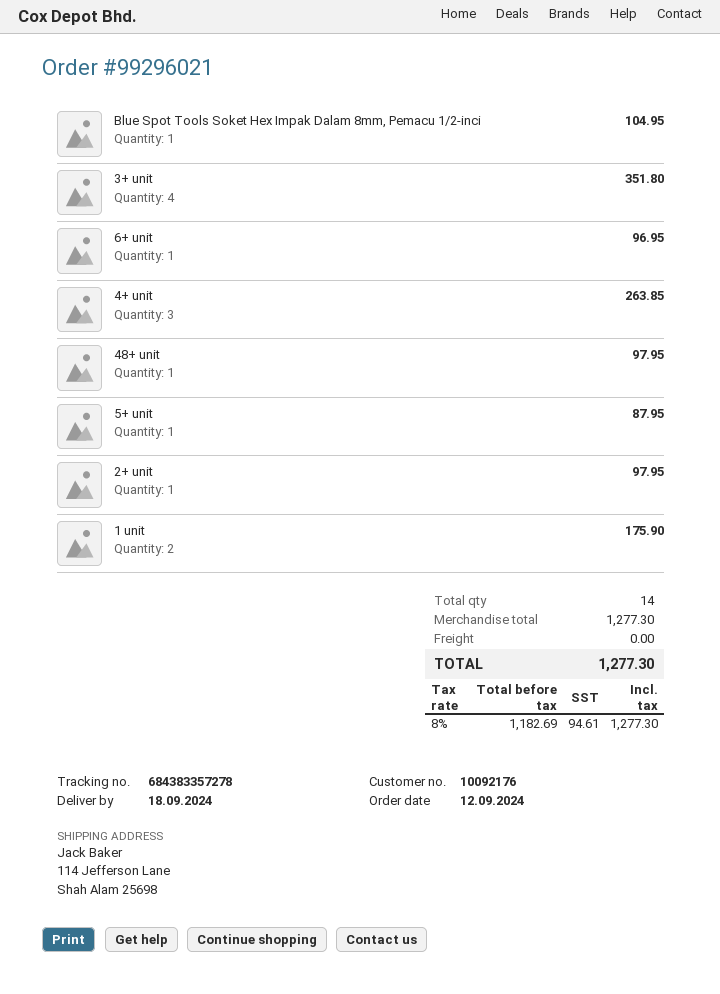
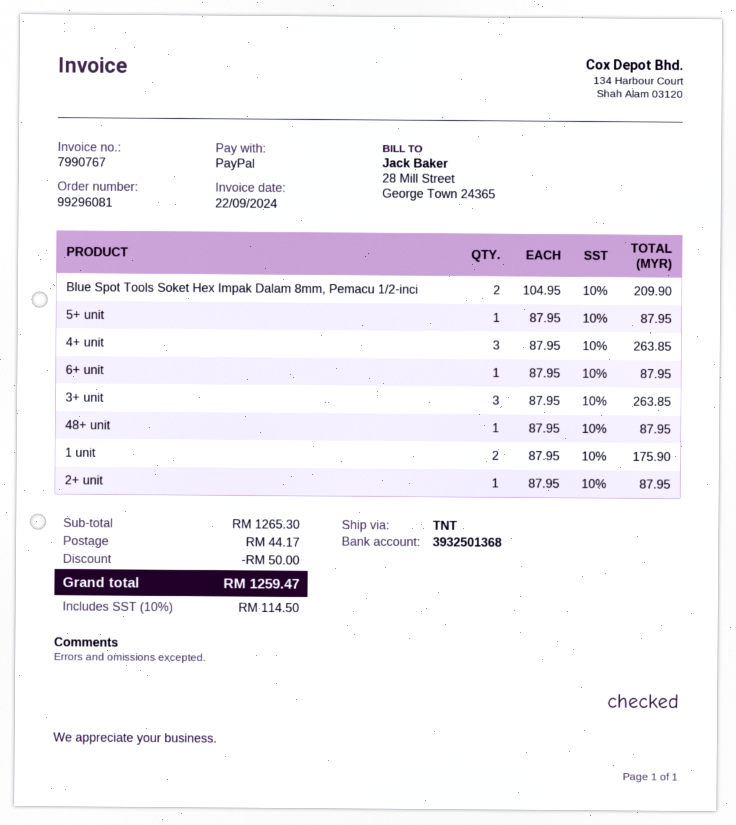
order number: 99296021 -> 99296081
Blue Spot Tools Soket Hex Impak Dalam 8mm, Pemacu 1/2-inci: 1 for 104.95 -> 2 for 209.90
3+ unit: 4 for 351.80 -> 3 for 263.85
6+ unit: 1 for 96.95 -> 1 for 87.95
48+ unit: 1 for 97.95 -> 1 for 87.95
2+ unit: 1 for 97.95 -> 1 for 87.95
subtotal: 1277.30 -> 1265.30
discount: none -> 50.00
shipping: 0.00 -> 44.17
tax: 8% = 94.61 -> 10% = 114.50
total: 1277.30 -> 1259.47

